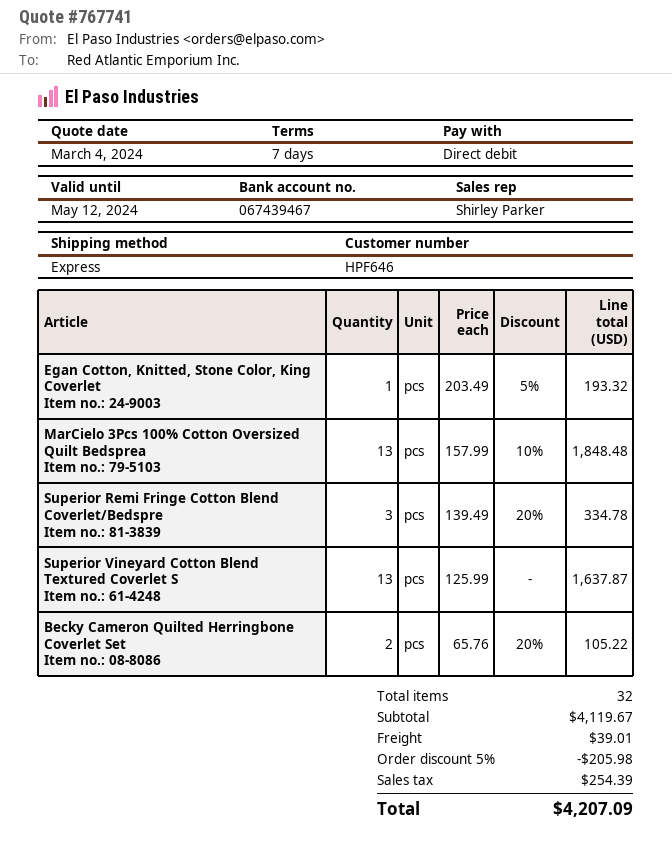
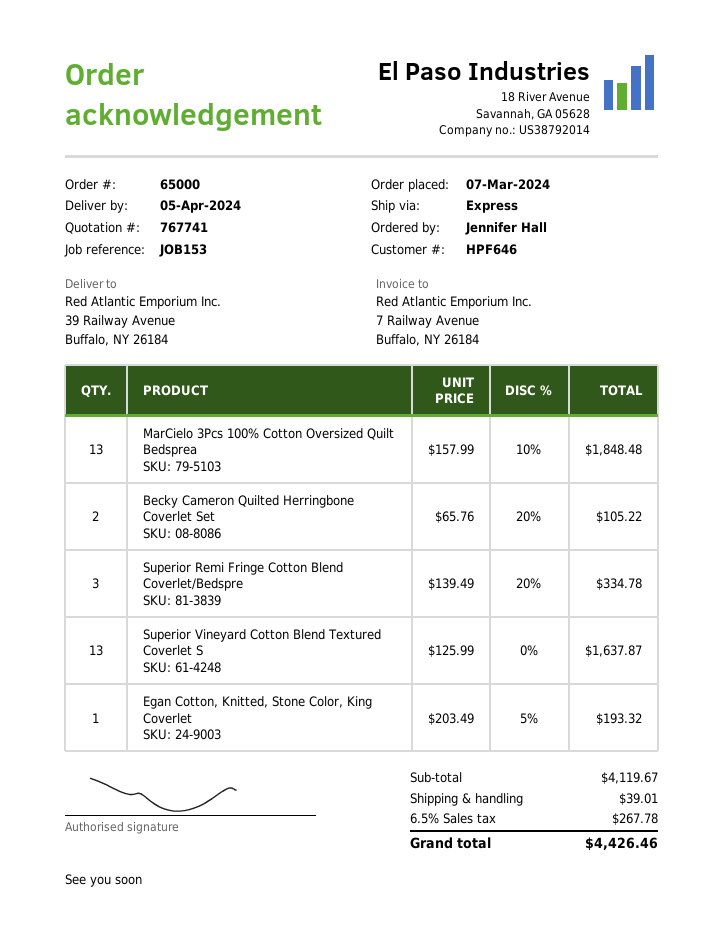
discount: 5% = 205.98 -> none
tax: 254.39 -> 267.78
total: 4207.09 -> 4426.46

